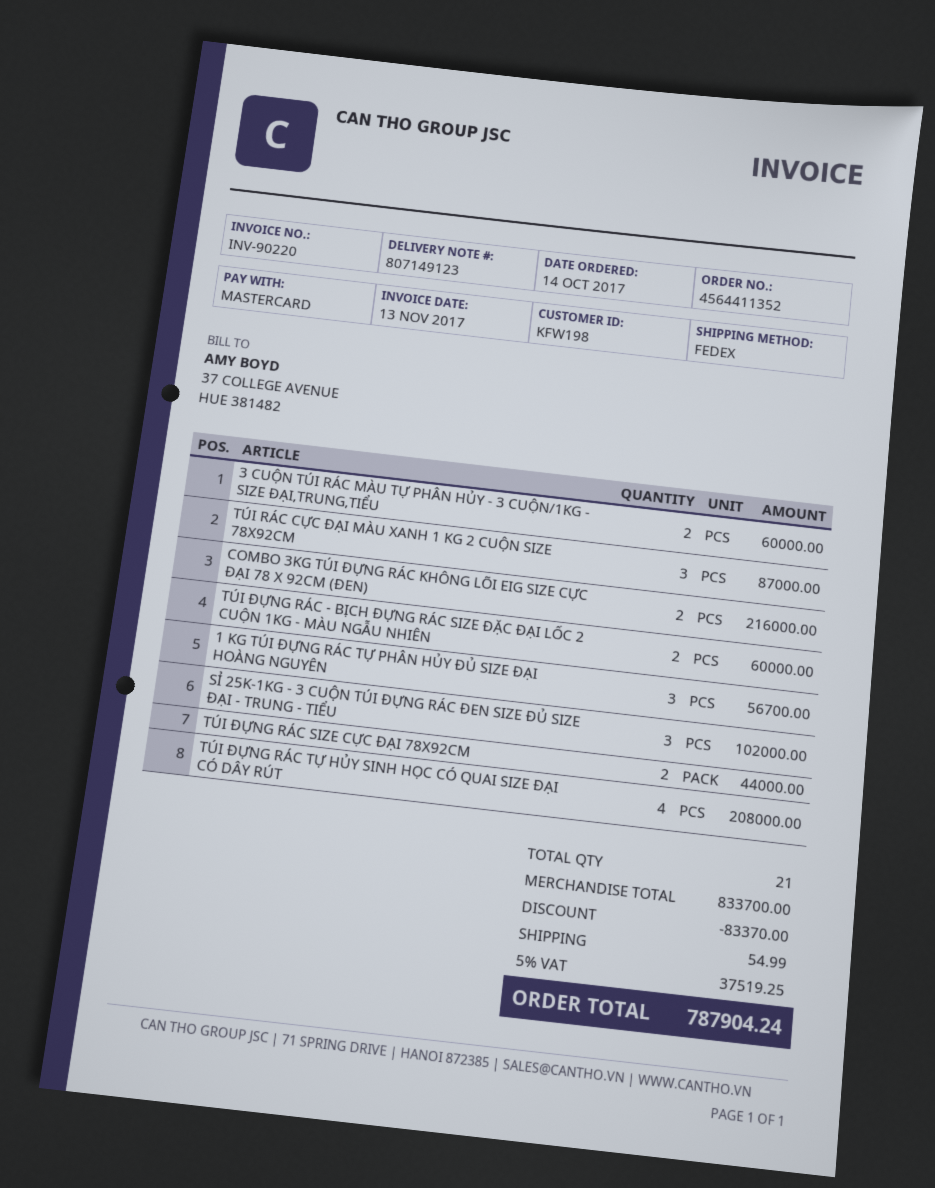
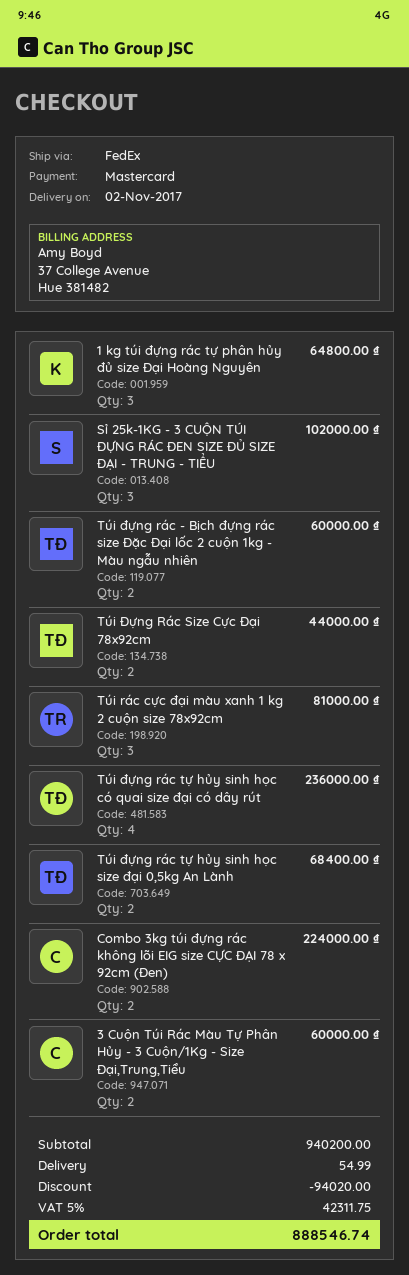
TÚI RÁC CỰC ĐẠI MÀU XANH 1 KG 2 CUỘN SIZE 78X92CM: 3 for 87000.00 -> 3 for 81000.00
COMBO 3KG TÚI ĐỰNG RÁC KHÔNG LÕI EIG SIZE CỰC ĐẠI 78 X 92CM (ĐEN): 2 for 216000.00 -> 2 for 224000.00
1 KG TÚI ĐỰNG RÁC TỰ PHÂN HỦY ĐỦ SIZE ĐẠI HOÀNG NGUYÊN: 3 for 56700.00 -> 3 for 64800.00
TÚI ĐỰNG RÁC TỰ HỦY SINH HỌC CÓ QUAI SIZE ĐẠI CÓ DÂY RÚT: 4 for 208000.00 -> 4 for 236000.00
Túi đựng rác tự hủy sinh học size đại 0,5kg An Lành: none -> 2 for 68400.00
subtotal: 833700.00 -> 940200.00
discount: 83370.00 -> 94020.00
tax: 5% = 37519.25 -> 5% = 42311.75
total: 787904.24 -> 888546.74

